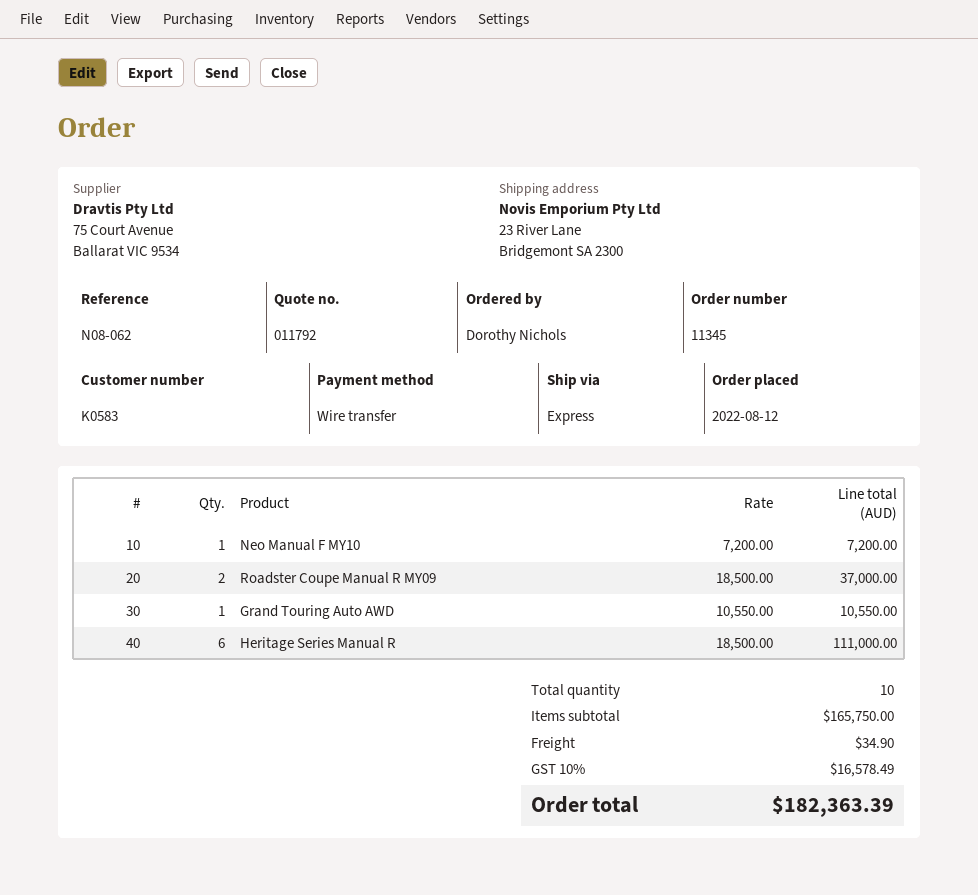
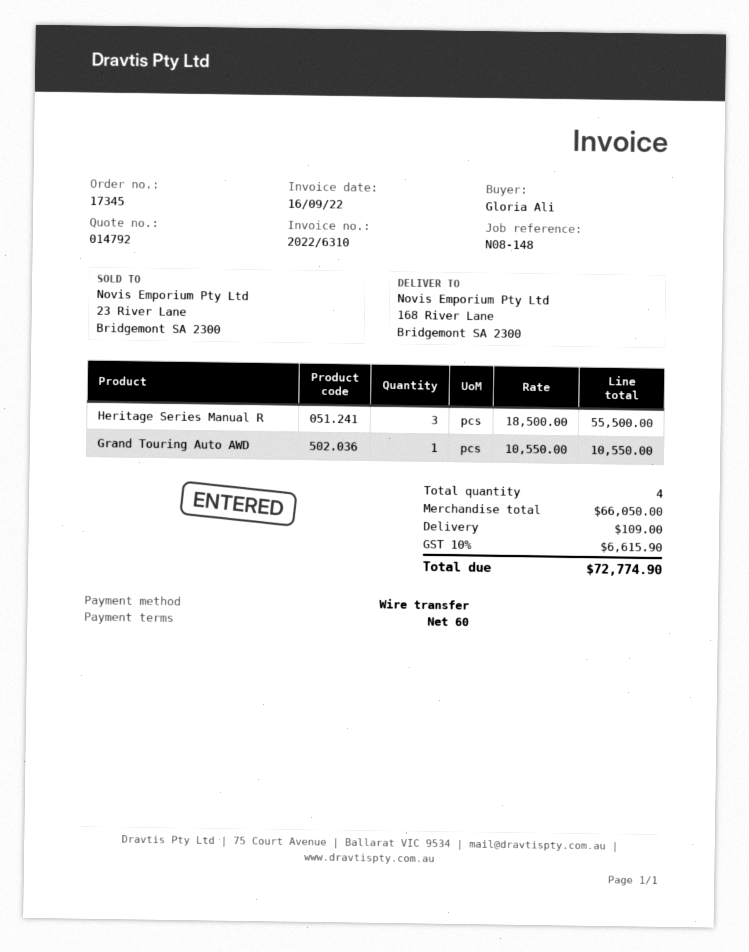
quote number: 011792 -> 014792
order number: 11345 -> 17345
reference: N08-062 -> N08-148
ordered by: Dorothy Nichols -> Gloria Ali
ship to: 23 River Lane, Bridgemont SA 2300 -> 168 River Lane, Bridgemont SA 2300
Neo Manual F MY10: 1 x 7200.00 = 7200.00 -> none
Roadster Coupe Manual R MY09: 2 x 18500.00 = 37000.00 -> none
Heritage Series Manual R: 6 x 18500.00 = 111000.00 -> 3 x 18500.00 = 55500.00
total quantity: 10 -> 4
subtotal: 165750.00 -> 66050.00
shipping: 34.90 -> 109.00
tax: 10% = 16578.49 -> 10% = 6615.90
total: 182363.39 -> 72774.90

